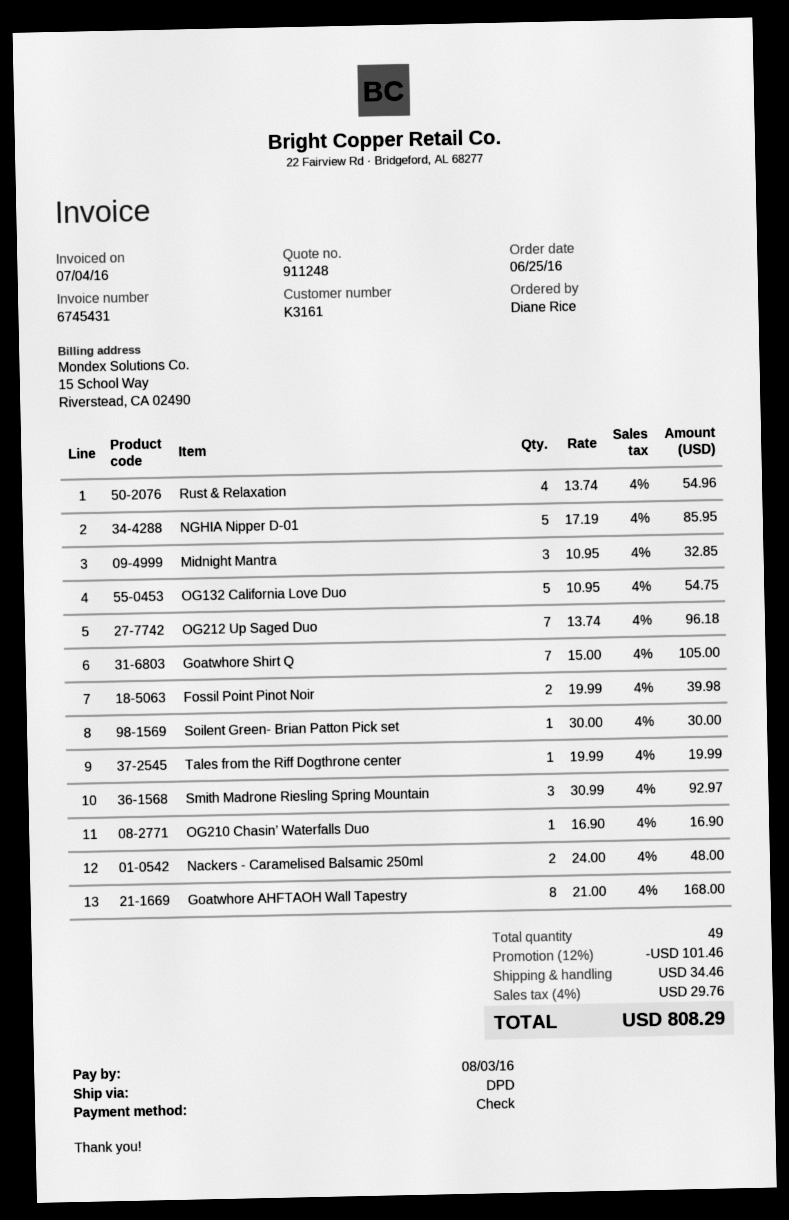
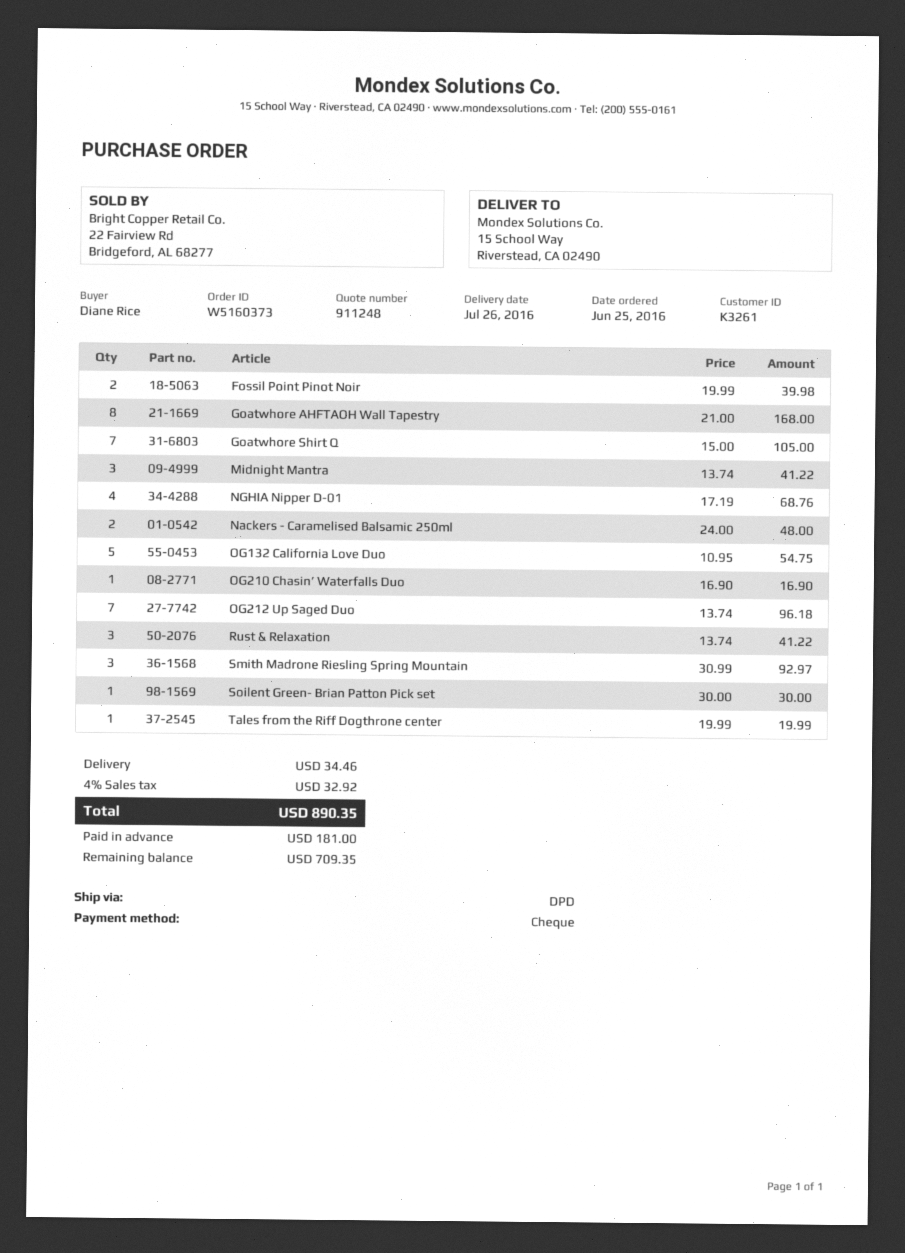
customer number: K3161 -> K3261
Rust & Relaxation: 4 x 13.74 = 54.96 -> 3 x 13.74 = 41.22
NGHIA Nipper D-01: 5 x 17.19 = 85.95 -> 4 x 17.19 = 68.76
Midnight Mantra: 3 x 10.95 = 32.85 -> 3 x 13.74 = 41.22
discount: 12% = 101.46 -> none
tax: 4% = 29.76 -> 4% = 32.92
total: 808.29 -> 890.35

